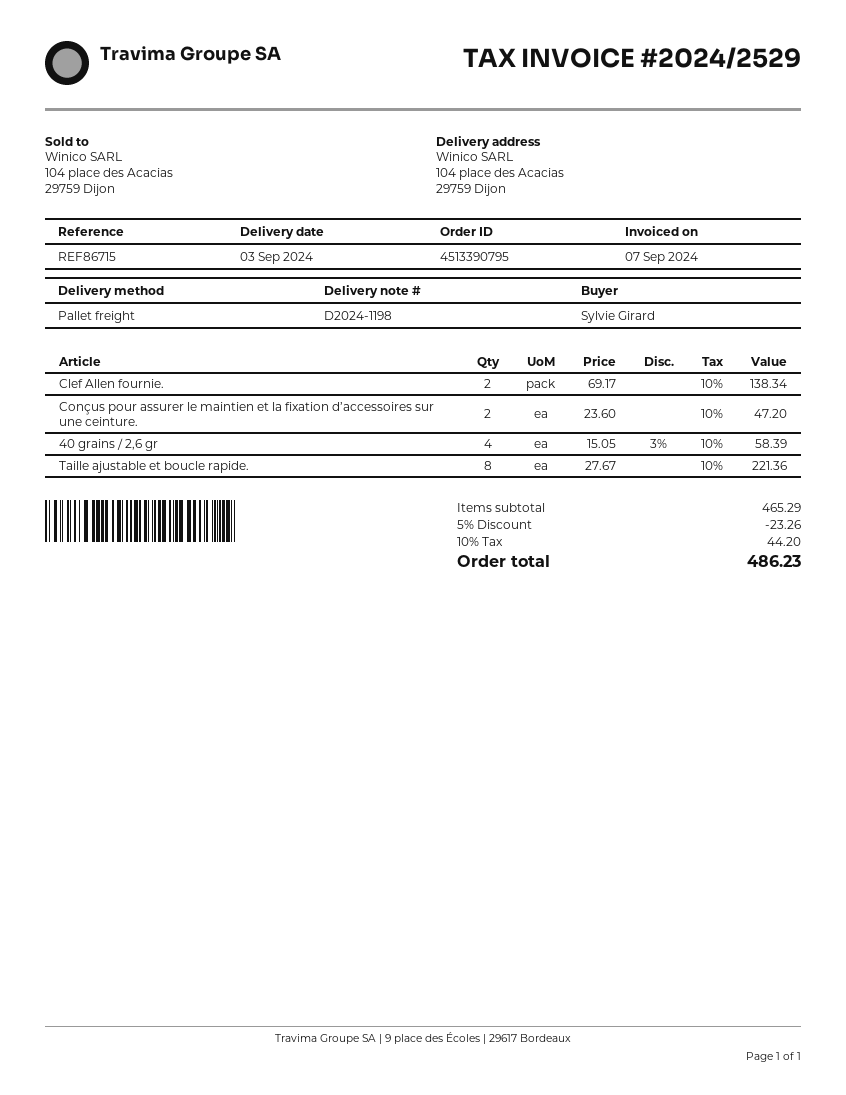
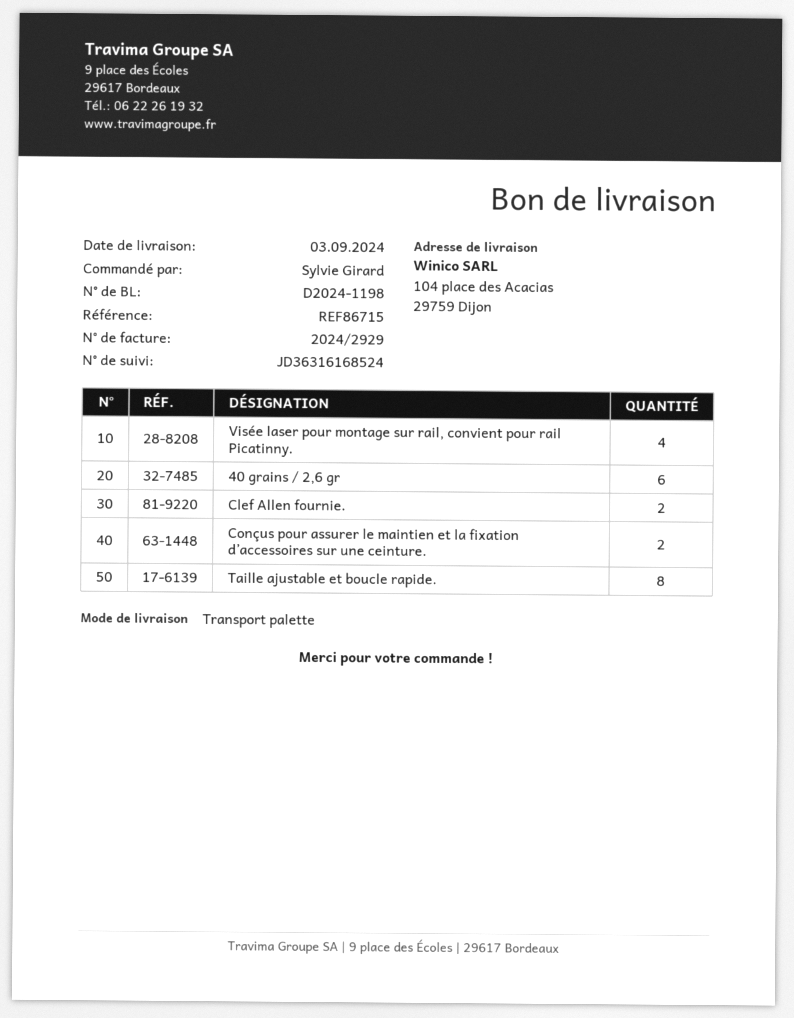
invoice number: 2024/2529 -> 2024/2929
40 grains / 2,6 gr: 4 -> 6
Visée laser pour montage sur rail, convient pour rail Picatinny.: none -> 4

